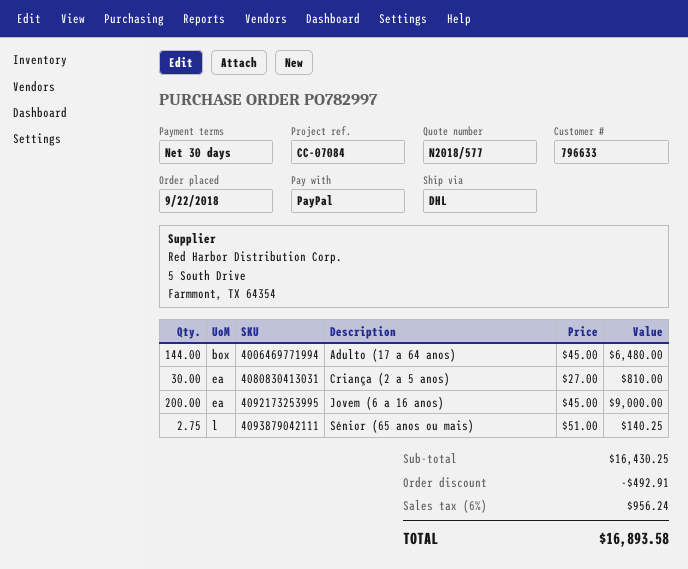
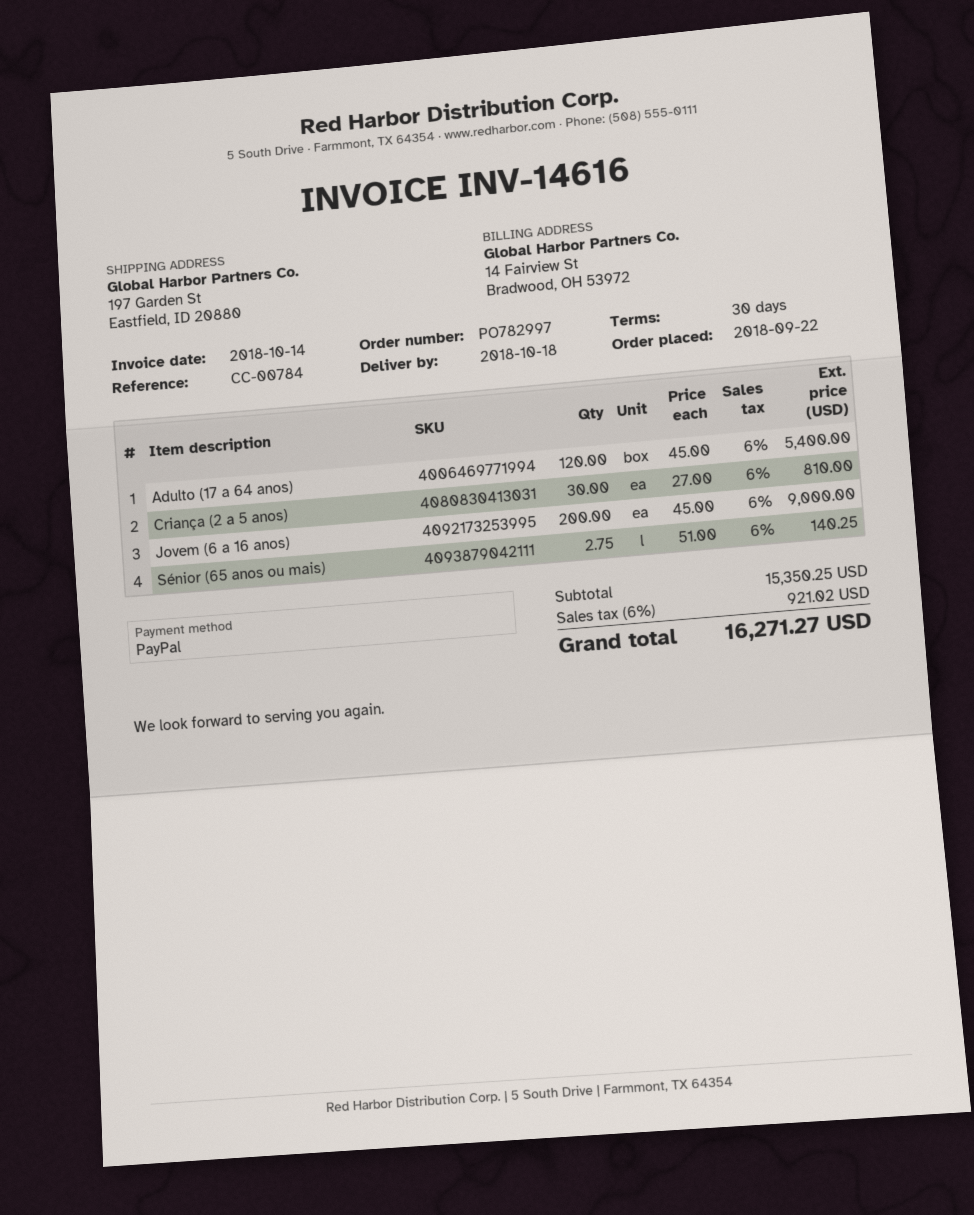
reference: CC-07084 -> CC-00784
Adulto (17 a 64 anos): 144 x 45.00 = 6480.00 -> 120 x 45.00 = 5400.00
subtotal: 16430.25 -> 15350.25
discount: 492.91 -> none
tax: 6% = 956.24 -> 6% = 921.02
total: 16893.58 -> 16271.27

